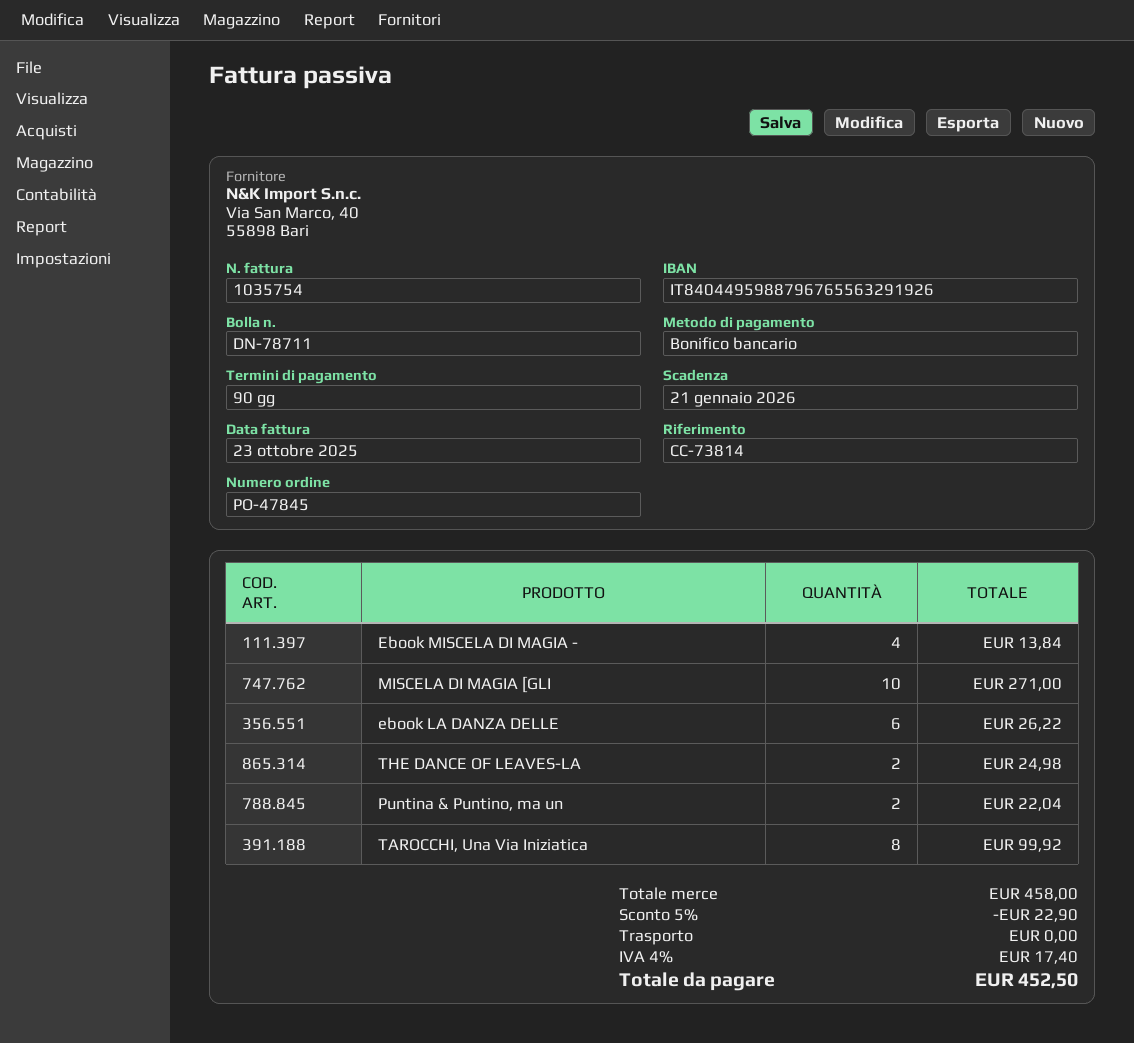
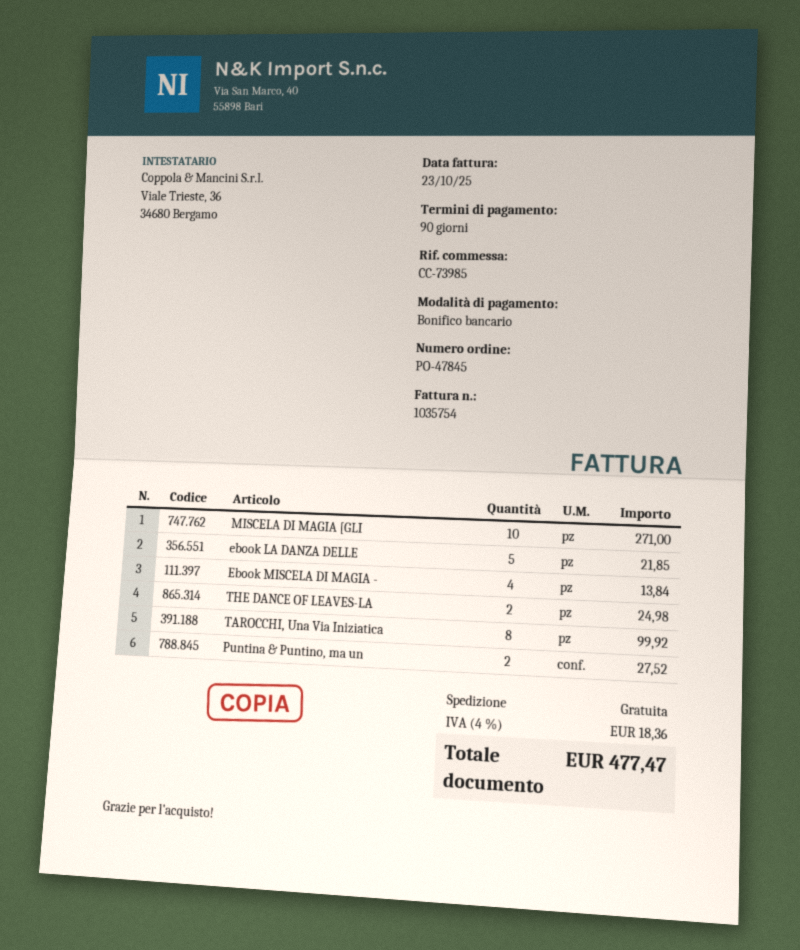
reference: CC-73814 -> CC-73985
ebook LA DANZA DELLE: 6 for 26.22 -> 5 for 21.85
Puntina & Puntino, ma un: 2 for 22.04 -> 2 for 27.52
discount: 5% = 22.90 -> none
tax: 4% = 17.40 -> 4% = 18.36
total: 452.50 -> 477.47

